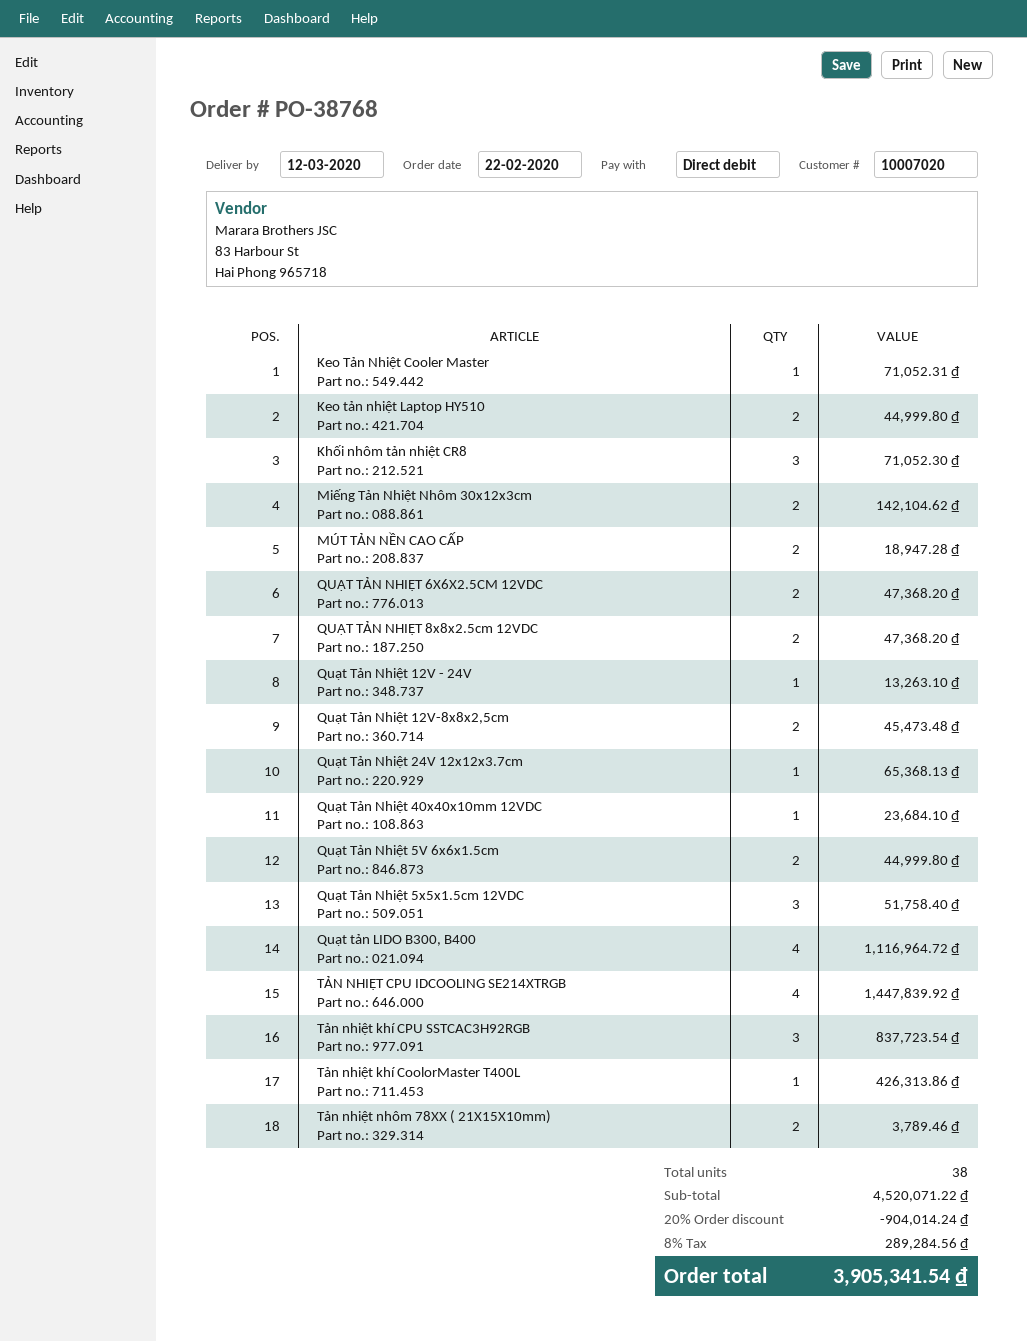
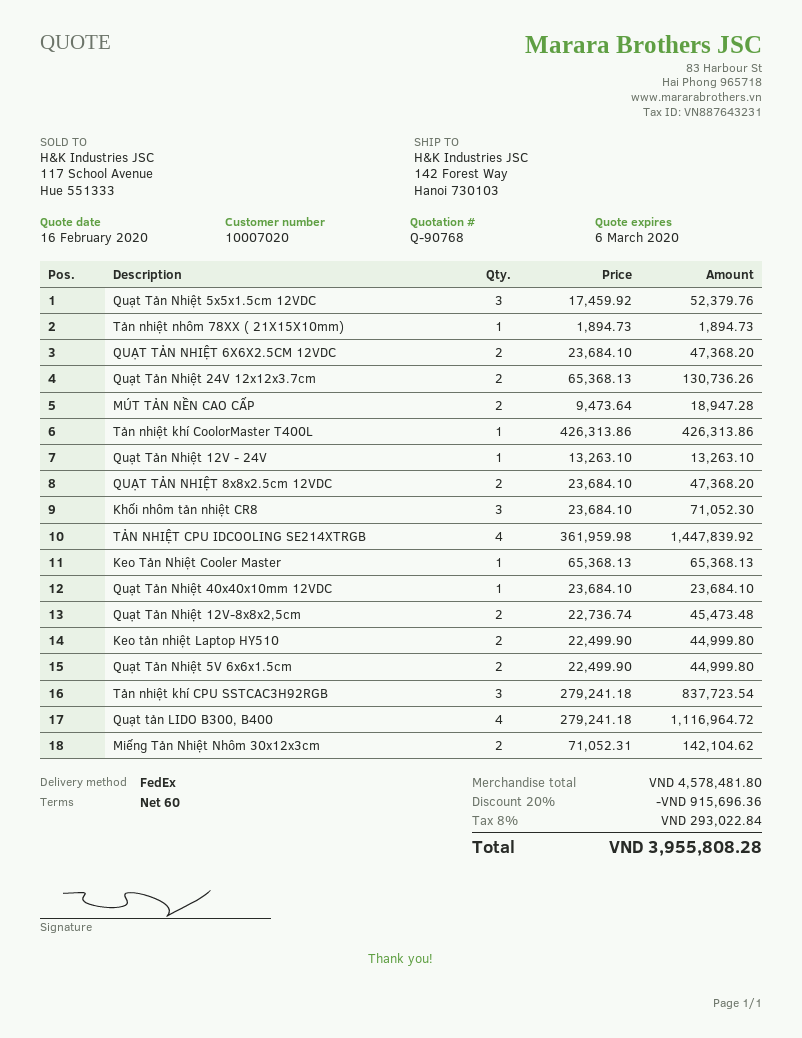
Keo Tản Nhiệt Cooler Master: 1 for 71052.31 -> 1 for 65368.13
Quạt Tản Nhiệt 24V 12x12x3.7cm: 1 for 65368.13 -> 2 for 130736.26
Quạt Tản Nhiệt 5x5x1.5cm 12VDC: 3 for 51758.40 -> 3 for 52379.76
Tản nhiệt nhôm 78XX ( 21X15X10mm): 2 for 3789.46 -> 1 for 1894.73
subtotal: 4520071.22 -> 4578481.80
discount: 20% = 904014.24 -> 20% = 915696.36
tax: 8% = 289284.56 -> 8% = 293022.84
total: 3905341.54 -> 3955808.28

